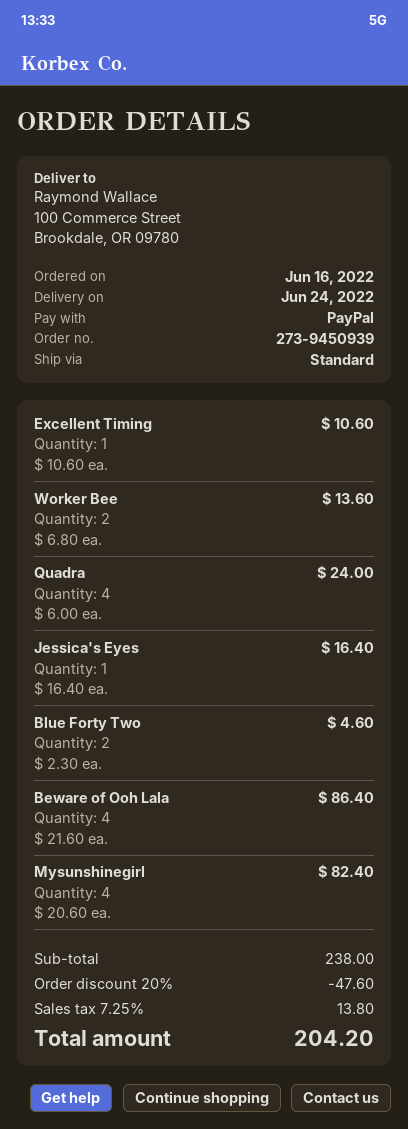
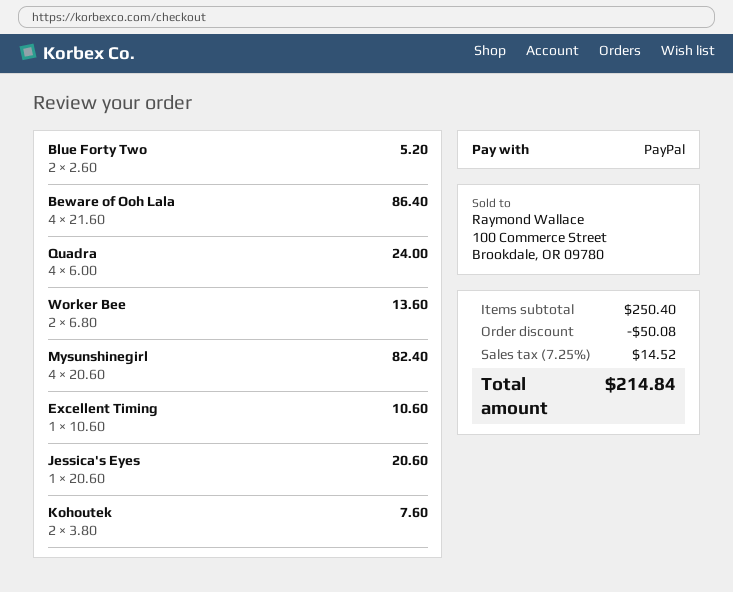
Jessica's Eyes: 1 x 16.40 = 16.40 -> 1 x 20.60 = 20.60
Blue Forty Two: 2 x 2.30 = 4.60 -> 2 x 2.60 = 5.20
Kohoutek: none -> 2 x 3.80 = 7.60
subtotal: 238.00 -> 250.40
discount: 47.60 -> 50.08
tax: 7.25% = 13.80 -> 7.25% = 14.52
total: 204.20 -> 214.84

